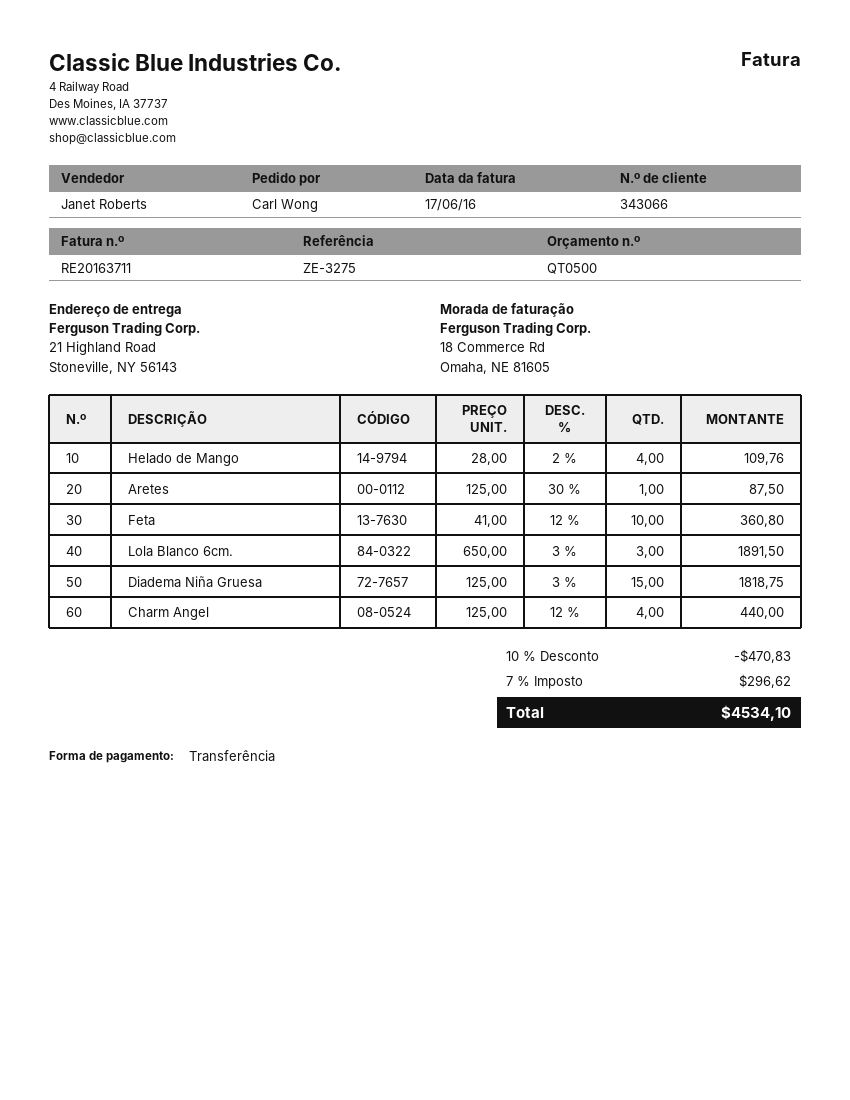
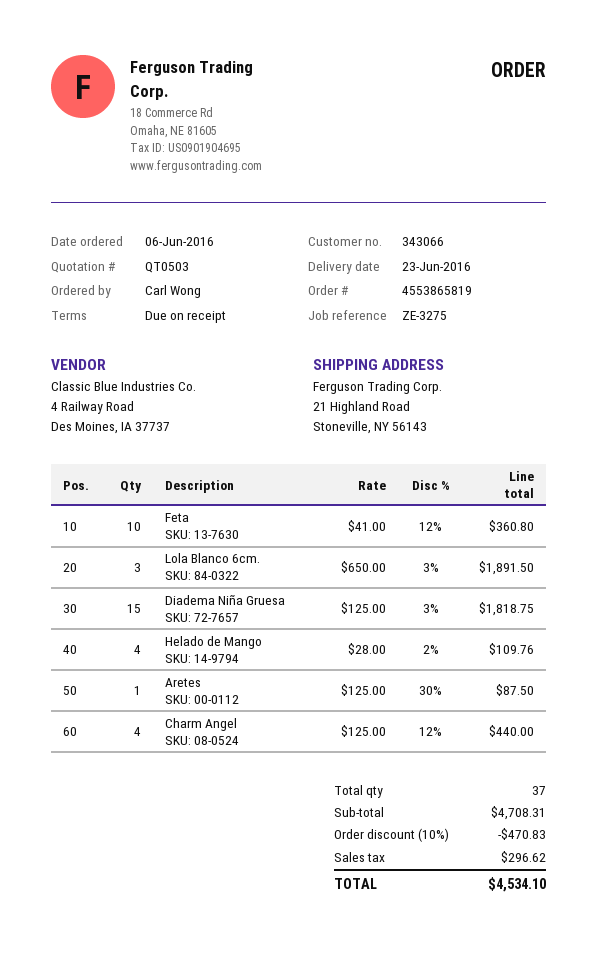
quote number: QT0500 -> QT0503

